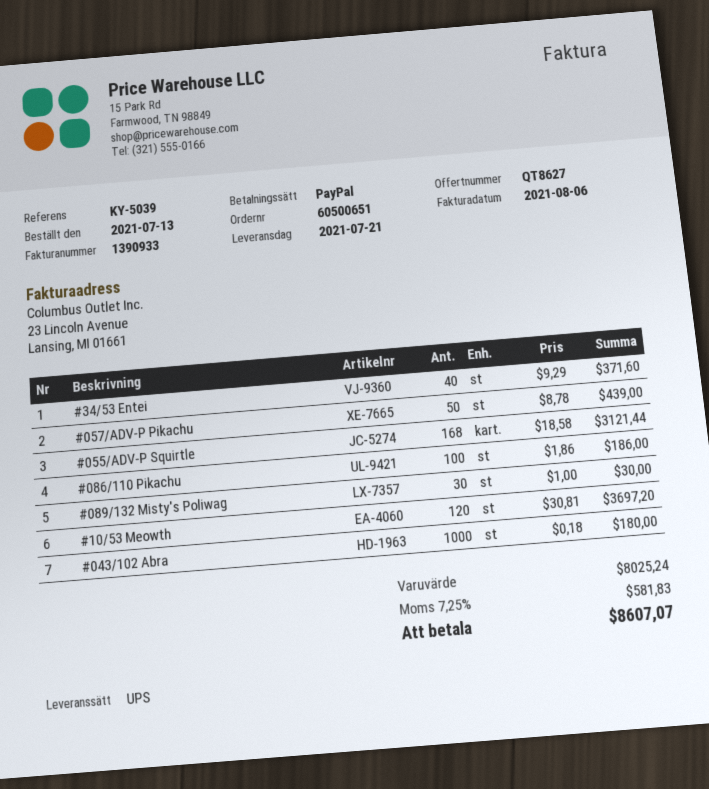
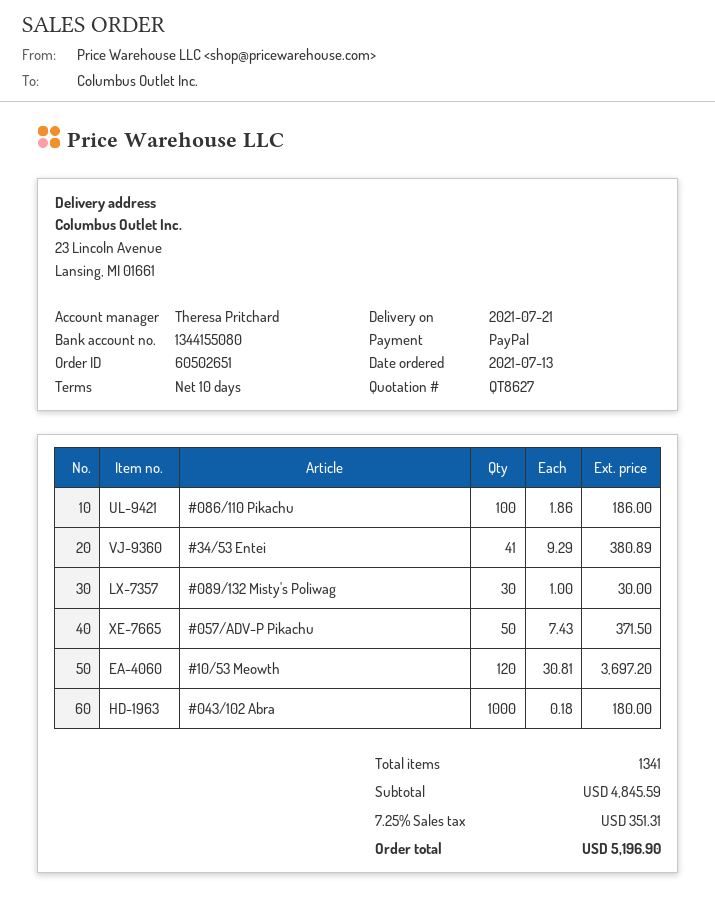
order number: 60500651 -> 60502651
#34/53 Entei: 40 x 9.29 = 371.60 -> 41 x 9.29 = 380.89
#057/ADV-P Pikachu: 50 x 8.78 = 439.00 -> 50 x 7.43 = 371.50
#055/ADV-P Squirtle: 168 x 18.58 = 3121.44 -> none
subtotal: 8025.24 -> 4845.59
tax: 7.25% = 581.83 -> 7.25% = 351.31
total: 8607.07 -> 5196.90

